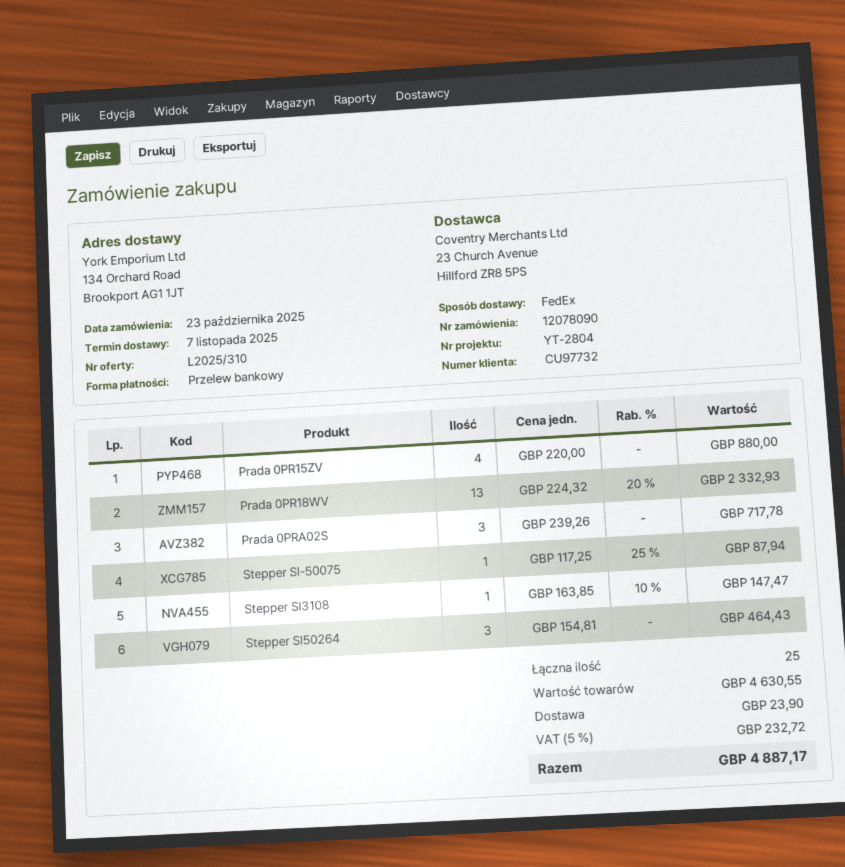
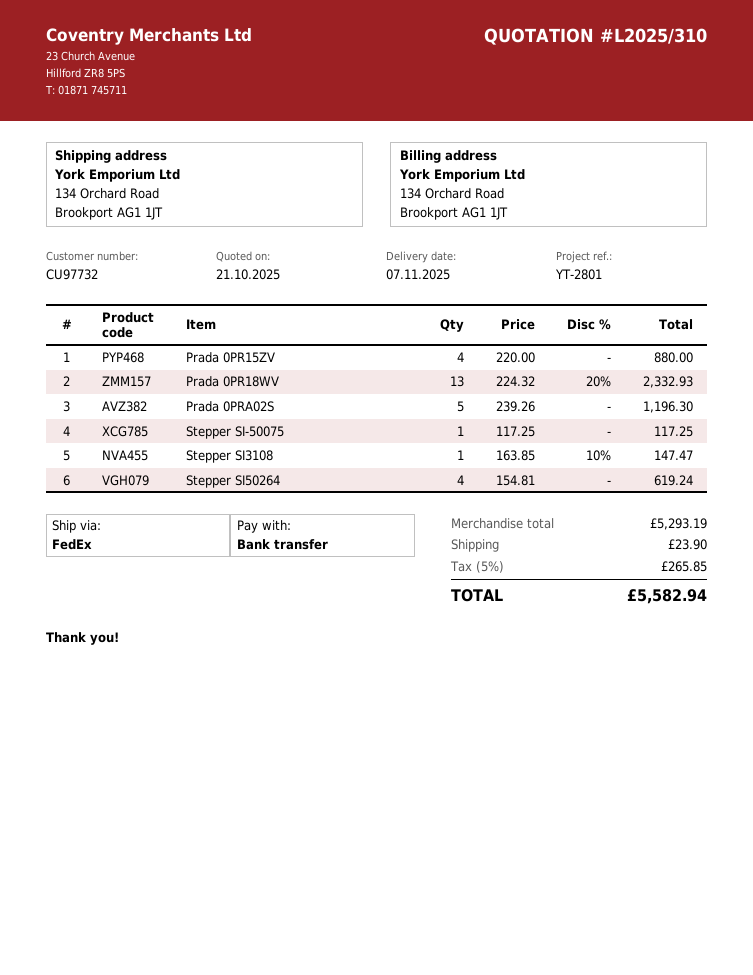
reference: YT-2804 -> YT-2801
Prada 0PRA02S: 3 x 239.26 = 717.78 -> 5 x 239.26 = 1196.30
Stepper SI-50075: 1 x 117.25 - 25% = 87.94 -> 1 x 117.25 = 117.25
Stepper SI50264: 3 x 154.81 = 464.43 -> 4 x 154.81 = 619.24
subtotal: 4630.55 -> 5293.19
tax: 5% = 232.72 -> 5% = 265.85
total: 4887.17 -> 5582.94

